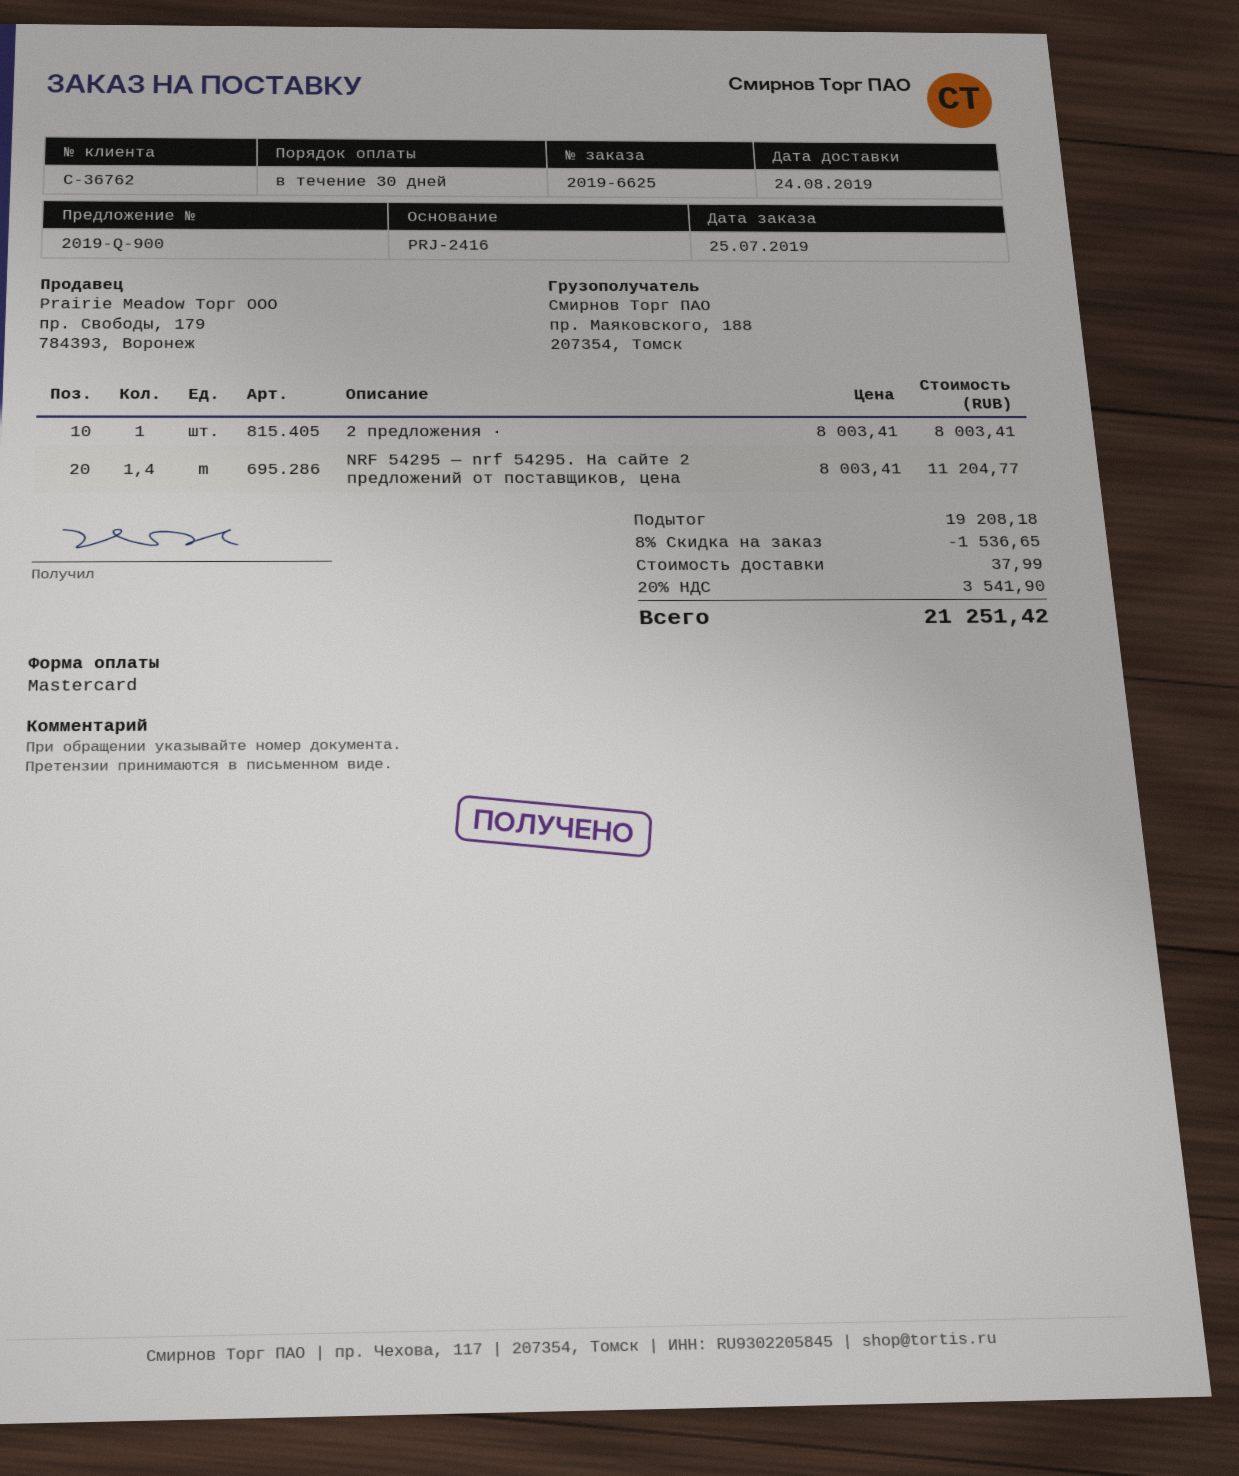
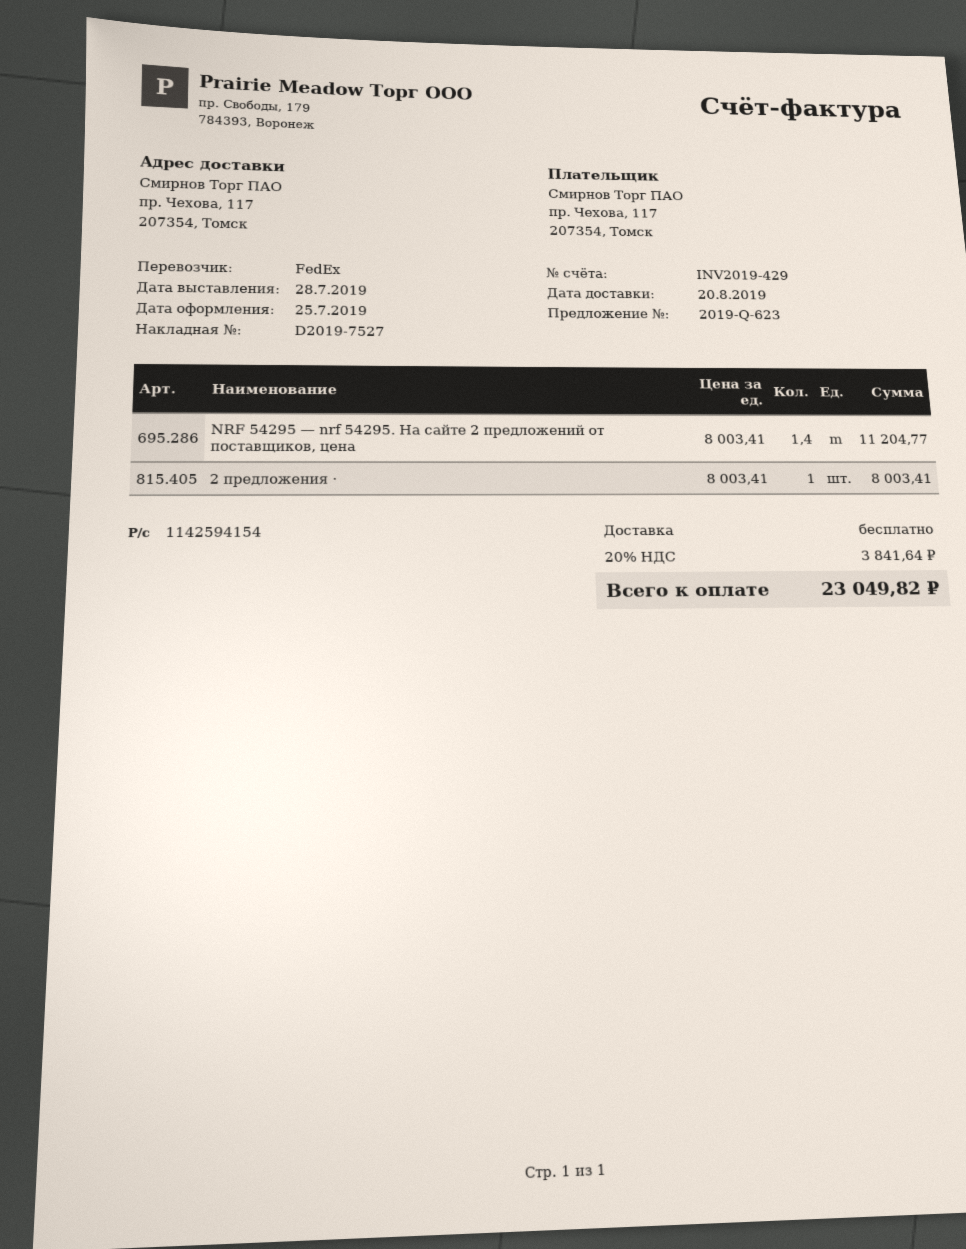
quote number: 2019-Q-900 -> 2019-Q-623
delivery date: 2019-08-24 -> 2019-08-20
ship to: пр. Маяковского, 188, 207354, Томск -> пр. Чехова, 117, 207354, Томск
discount: 8% = 1536.65 -> none
shipping: 37.99 -> 0.00
tax: 20% = 3541.90 -> 20% = 3841.64
total: 21251.42 -> 23049.82

